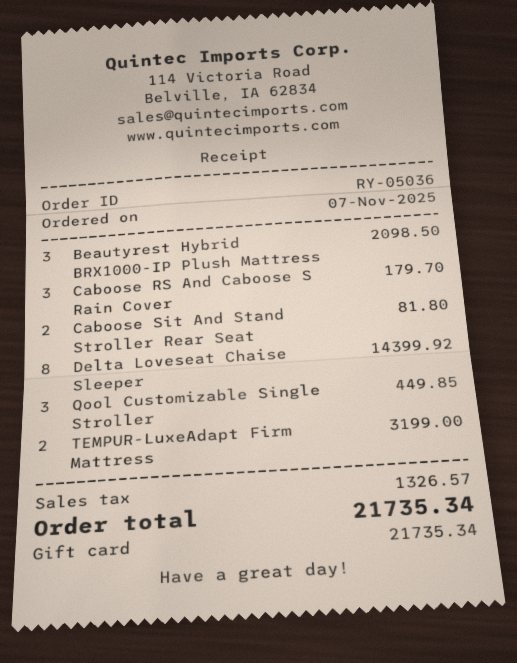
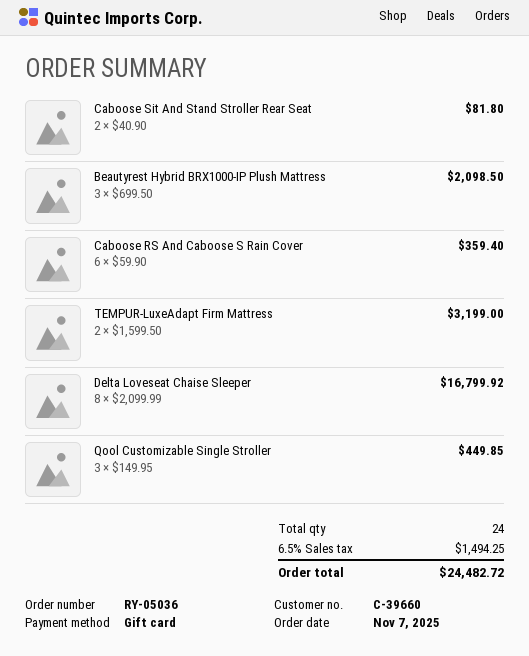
Caboose RS And Caboose S Rain Cover: 3 for 179.70 -> 6 for 359.40
Delta Loveseat Chaise Sleeper: 8 for 14399.92 -> 8 for 16799.92
tax: 1326.57 -> 1494.25
total: 21735.34 -> 24482.72

